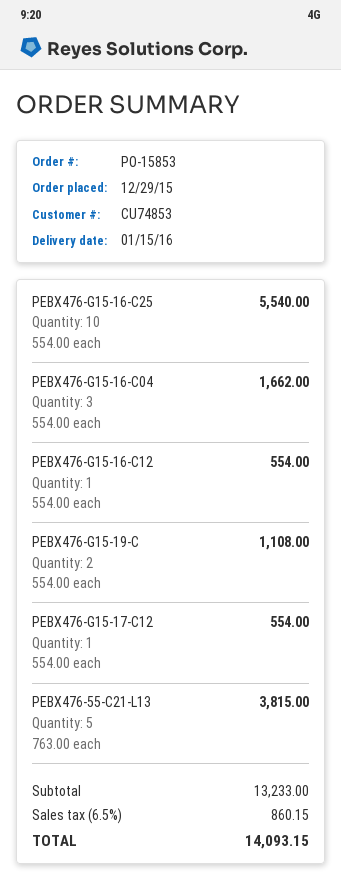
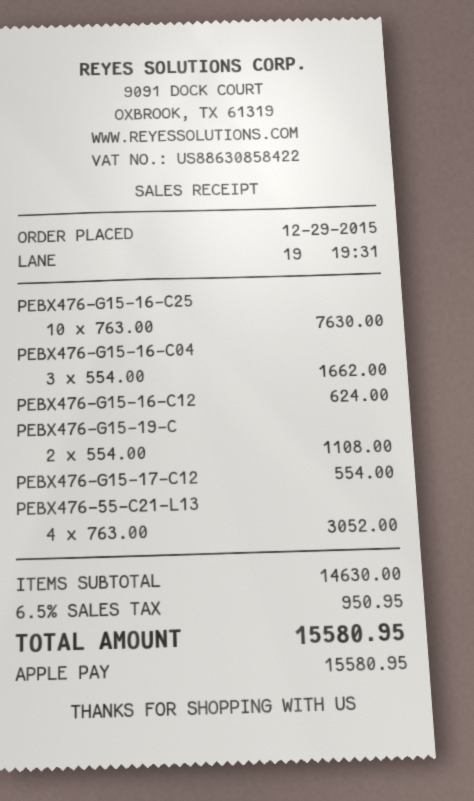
PEBX476-G15-16-C25: 10 x 554.00 = 5540.00 -> 10 x 763.00 = 7630.00
PEBX476-G15-16-C12: 1 x 554.00 = 554.00 -> 1 x 624.00 = 624.00
PEBX476-55-C21-L13: 5 x 763.00 = 3815.00 -> 4 x 763.00 = 3052.00
subtotal: 13233.00 -> 14630.00
tax: 6.5% = 860.15 -> 6.5% = 950.95
total: 14093.15 -> 15580.95

